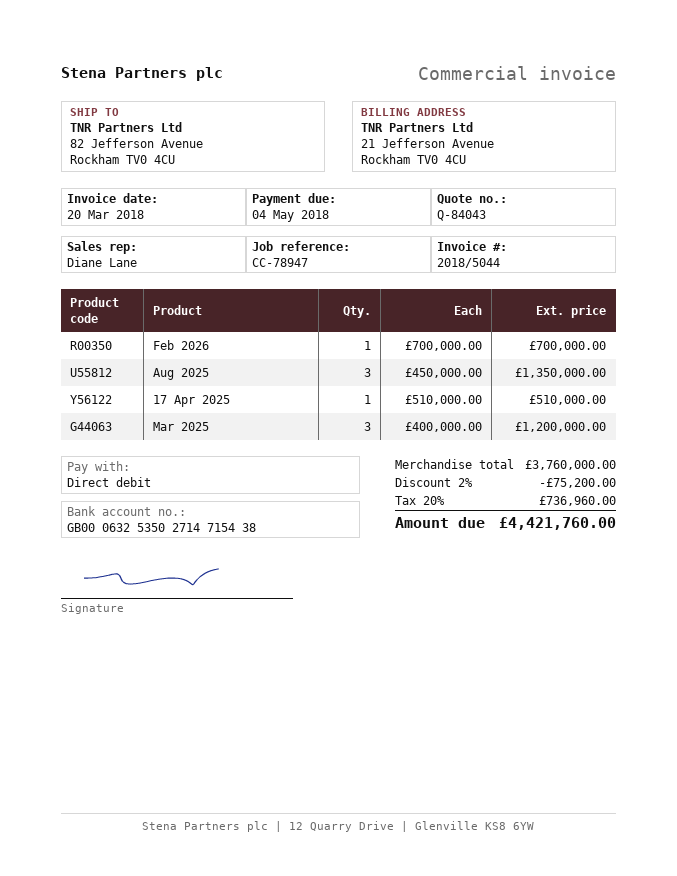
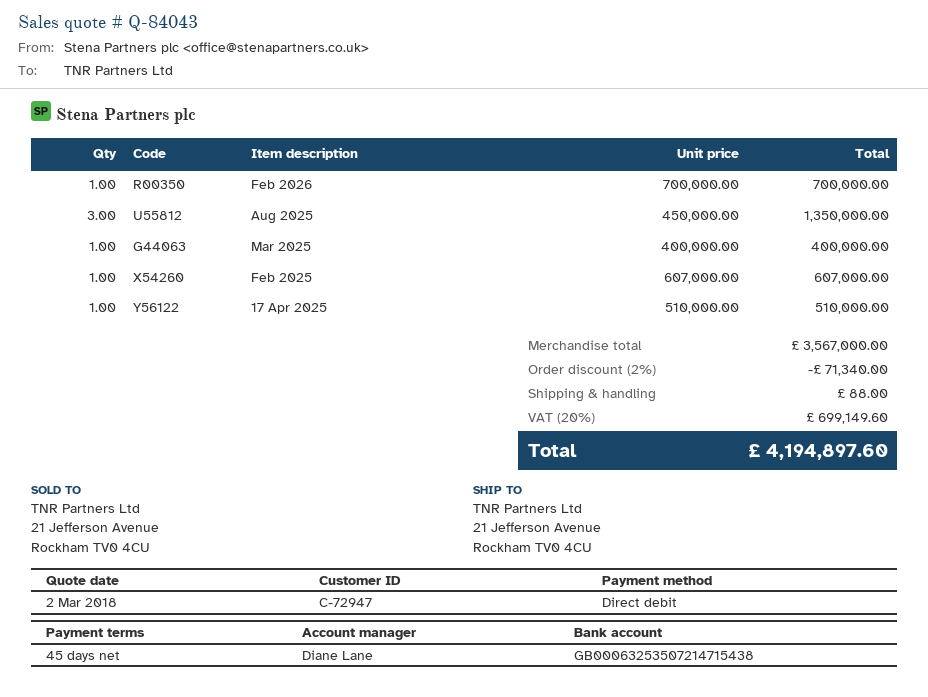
bank account: GB00063253502714715438 -> GB00063253507214715438
ship to: 82 Jefferson Avenue, Rockham TV0 4CU -> 21 Jefferson Avenue, Rockham TV0 4CU
Mar 2025: 3 x 400000.00 = 1200000.00 -> 1 x 400000.00 = 400000.00
Feb 2025: none -> 1 x 607000.00 = 607000.00
subtotal: 3760000.00 -> 3567000.00
discount: 2% = 75200.00 -> 2% = 71340.00
shipping: none -> 88.00
tax: 20% = 736960.00 -> 20% = 699149.60
total: 4421760.00 -> 4194897.60

